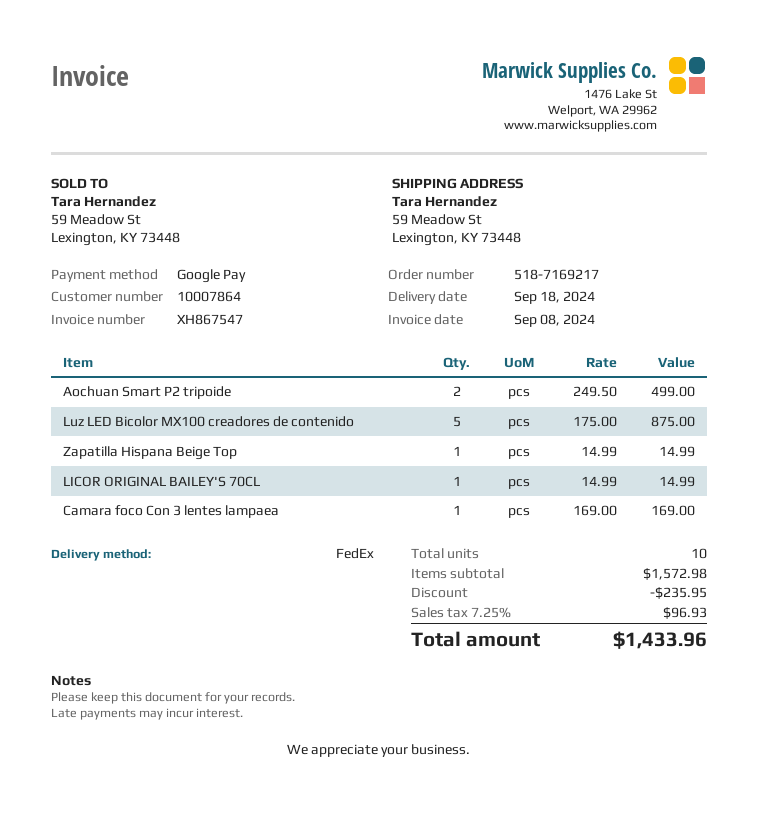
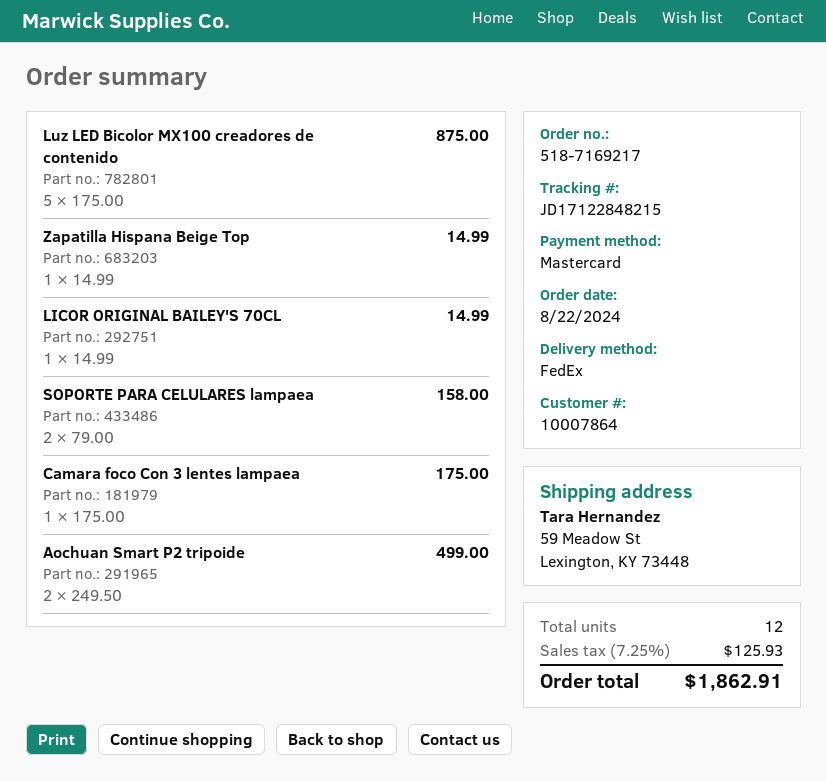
payment method: Google Pay -> Mastercard
Camara foco Con 3 lentes lampaea: 1 x 169.00 = 169.00 -> 1 x 175.00 = 175.00
SOPORTE PARA CELULARES lampaea: none -> 2 x 79.00 = 158.00
total quantity: 10 -> 12
discount: 235.95 -> none
tax: 7.25% = 96.93 -> 7.25% = 125.93
total: 1433.96 -> 1862.91

